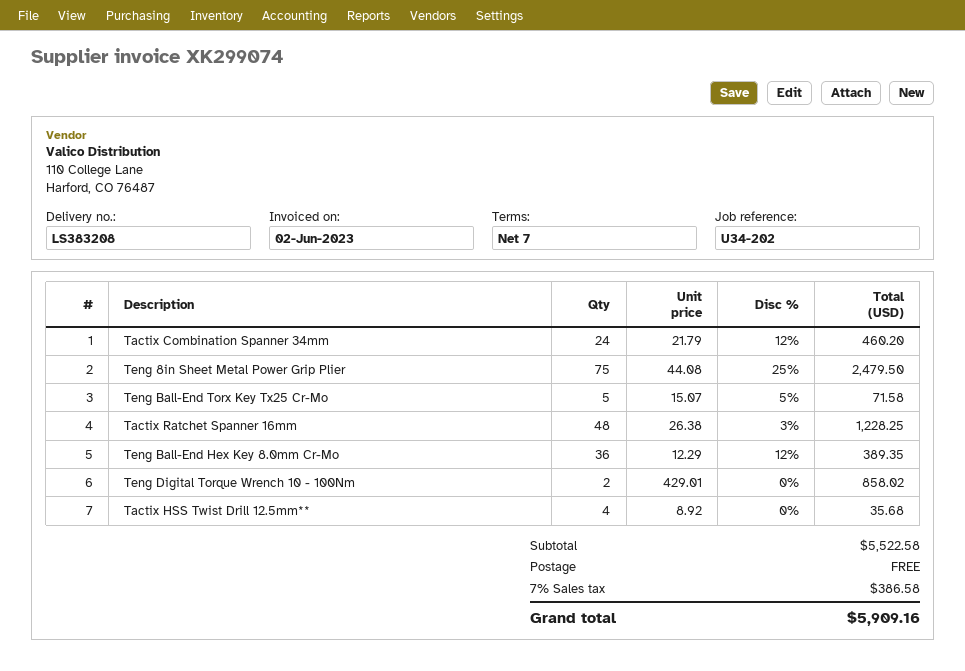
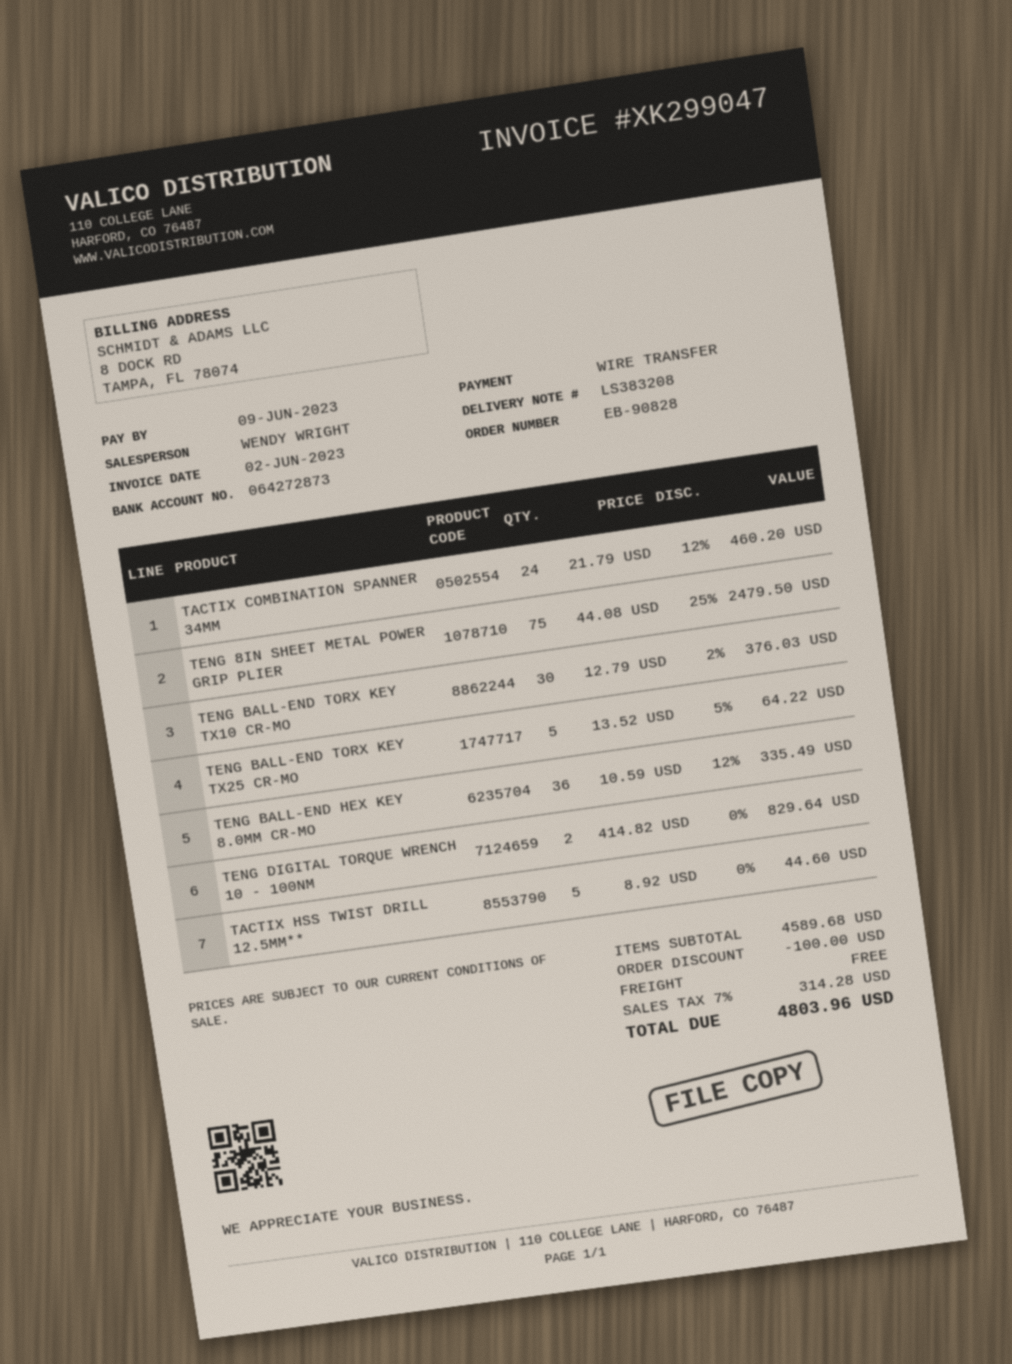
invoice number: XK299074 -> XK299047
Teng Ball-End Torx Key Tx25 Cr-Mo: 5 x 15.07 - 5% = 71.58 -> 5 x 13.52 - 5% = 64.22
Tactix Ratchet Spanner 16mm: 48 x 26.38 - 3% = 1228.25 -> none
Teng Ball-End Hex Key 8.0mm Cr-Mo: 36 x 12.29 - 12% = 389.35 -> 36 x 10.59 - 12% = 335.49
Teng Digital Torque Wrench 10 - 100Nm: 2 x 429.01 = 858.02 -> 2 x 414.82 = 829.64
Tactix HSS Twist Drill 12.5mm**: 4 x 8.92 = 35.68 -> 5 x 8.92 = 44.60
TENG BALL-END TORX KEY TX10 CR-MO: none -> 30 x 12.79 - 2% = 376.03
subtotal: 5522.58 -> 4589.68
discount: none -> 100.00
tax: 7% = 386.58 -> 7% = 314.28
total: 5909.16 -> 4803.96

